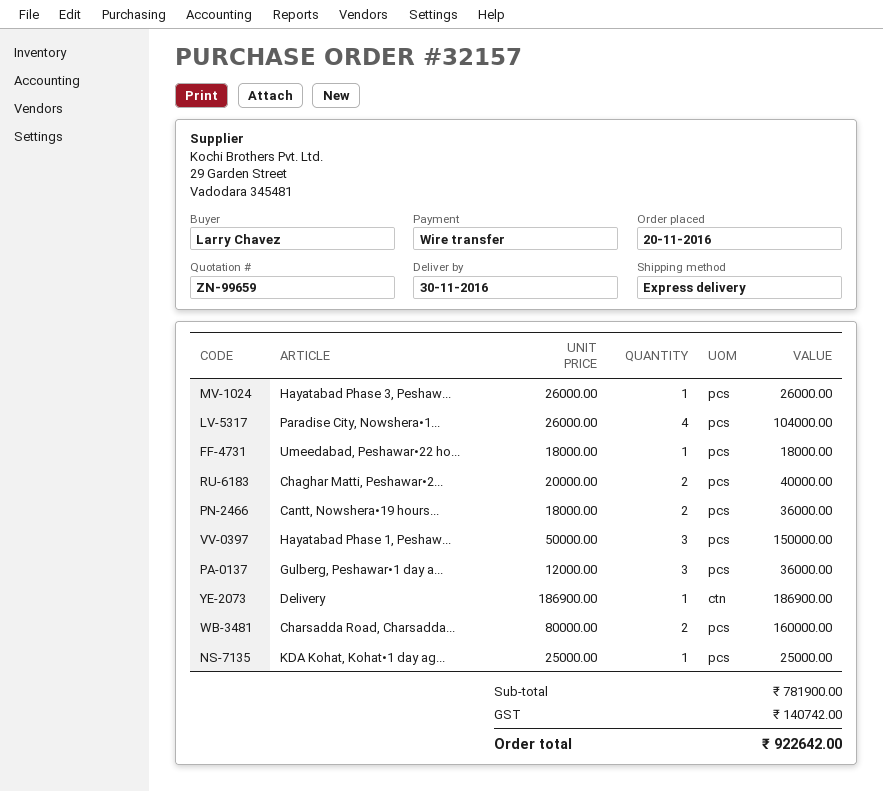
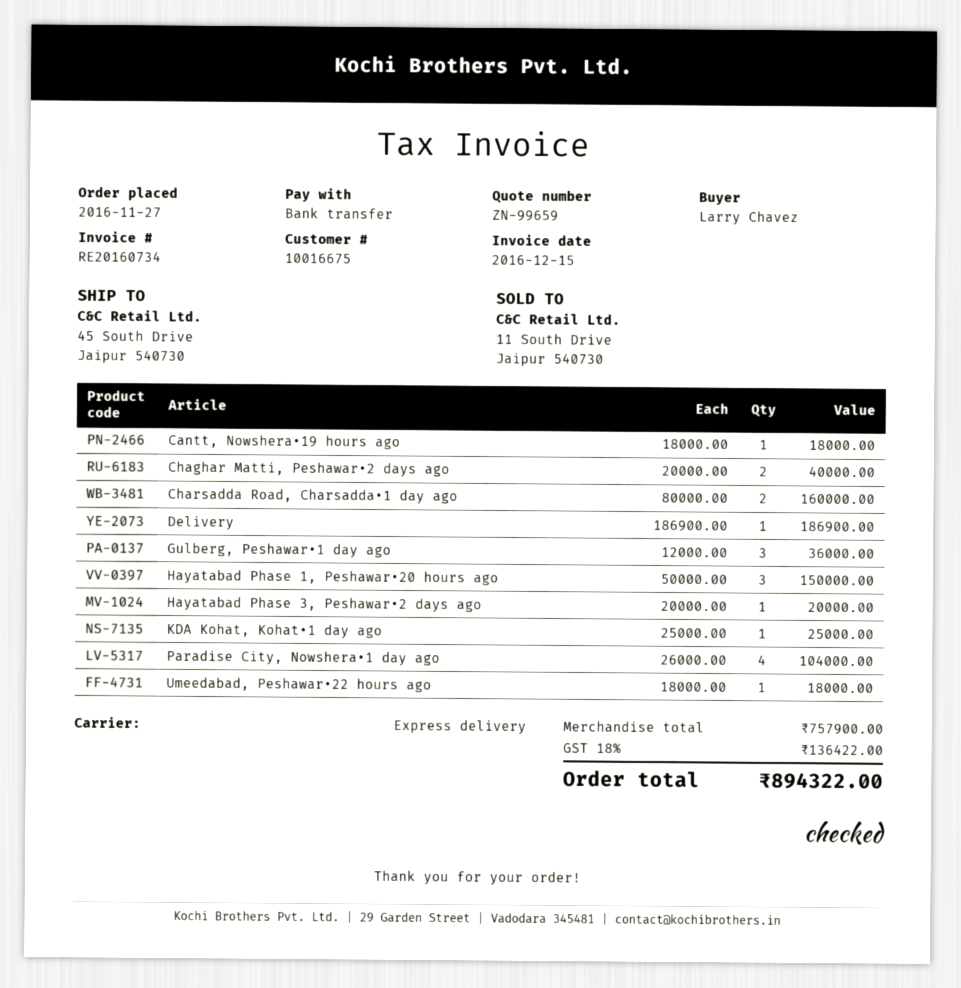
order date: 2016-11-20 -> 2016-11-27
Hayatabad Phase 3, Peshaw...: 1 x 26000.00 = 26000.00 -> 1 x 20000.00 = 20000.00
Cantt, Nowshera•19 hours...: 2 x 18000.00 = 36000.00 -> 1 x 18000.00 = 18000.00
subtotal: 781900.00 -> 757900.00
tax: 140742.00 -> 136422.00
total: 922642.00 -> 894322.00

